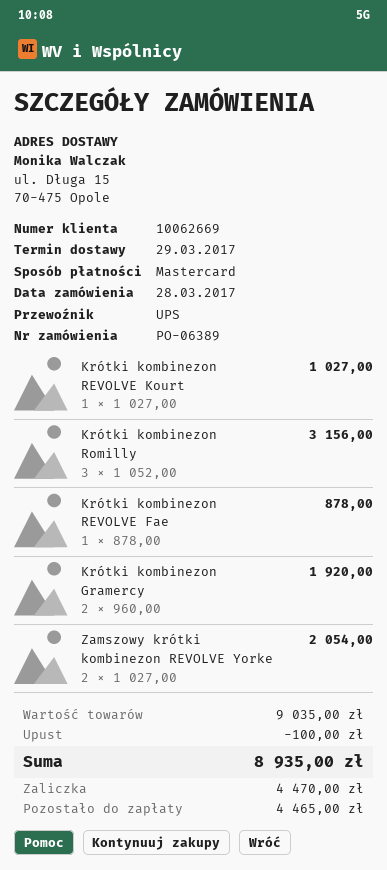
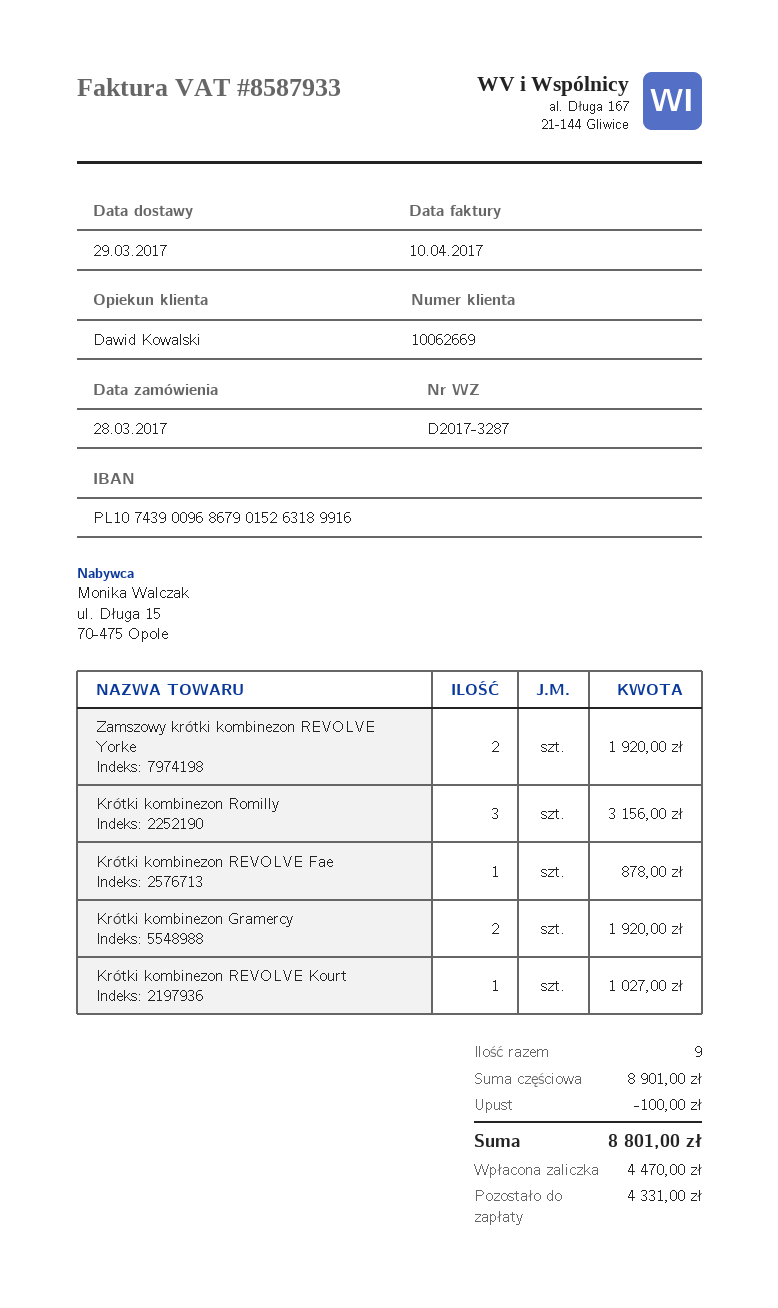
Zamszowy krótki kombinezon REVOLVE Yorke: 2 for 2054.00 -> 2 for 1920.00
subtotal: 9035.00 -> 8901.00
total: 8935.00 -> 8801.00
balance: 4465.00 -> 4331.00

